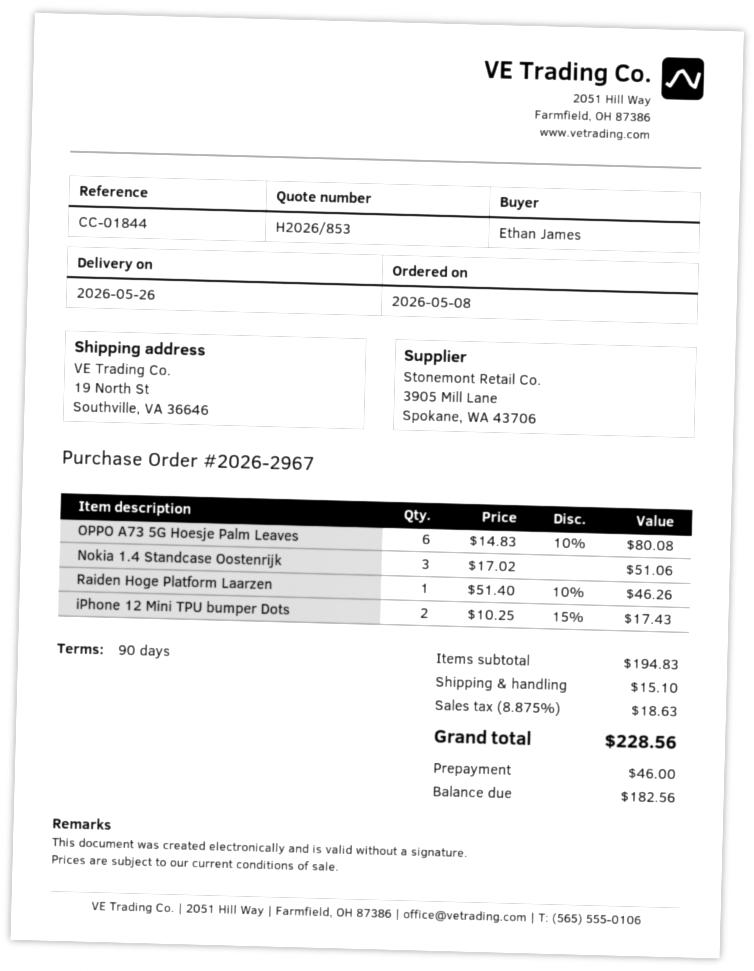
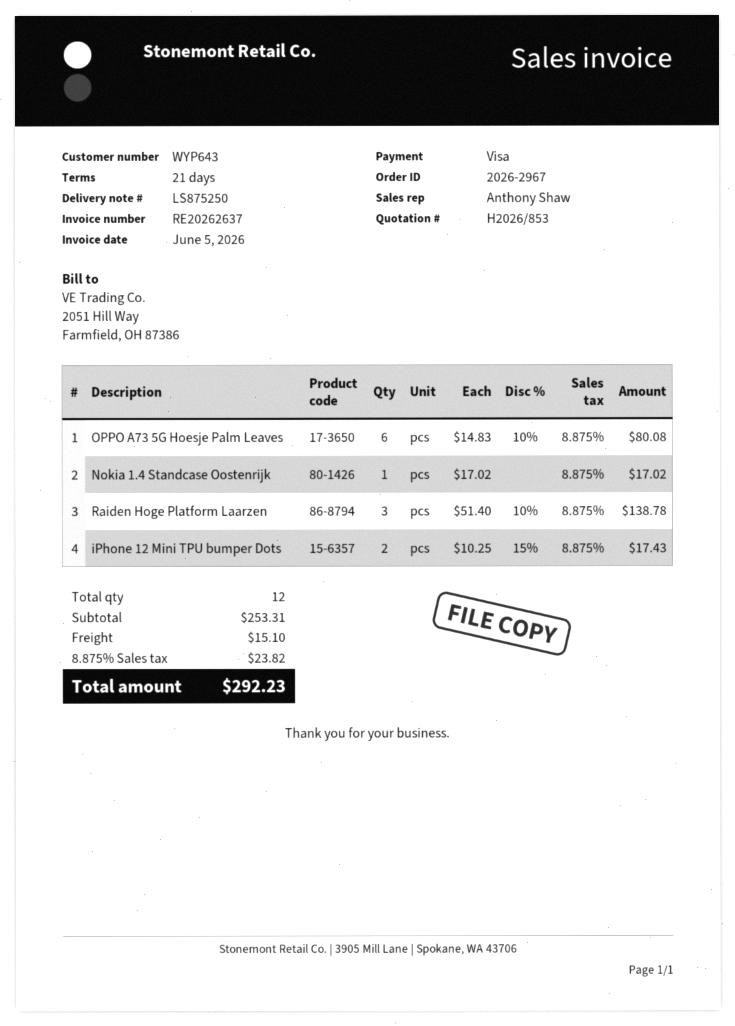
payment terms: 90 days -> 21 days
Nokia 1.4 Standcase Oostenrijk: 3 x 17.02 = 51.06 -> 1 x 17.02 = 17.02
Raiden Hoge Platform Laarzen: 1 x 51.40 - 10% = 46.26 -> 3 x 51.40 - 10% = 138.78
subtotal: 194.83 -> 253.31
tax: 8.875% = 18.63 -> 8.875% = 23.82
total: 228.56 -> 292.23

